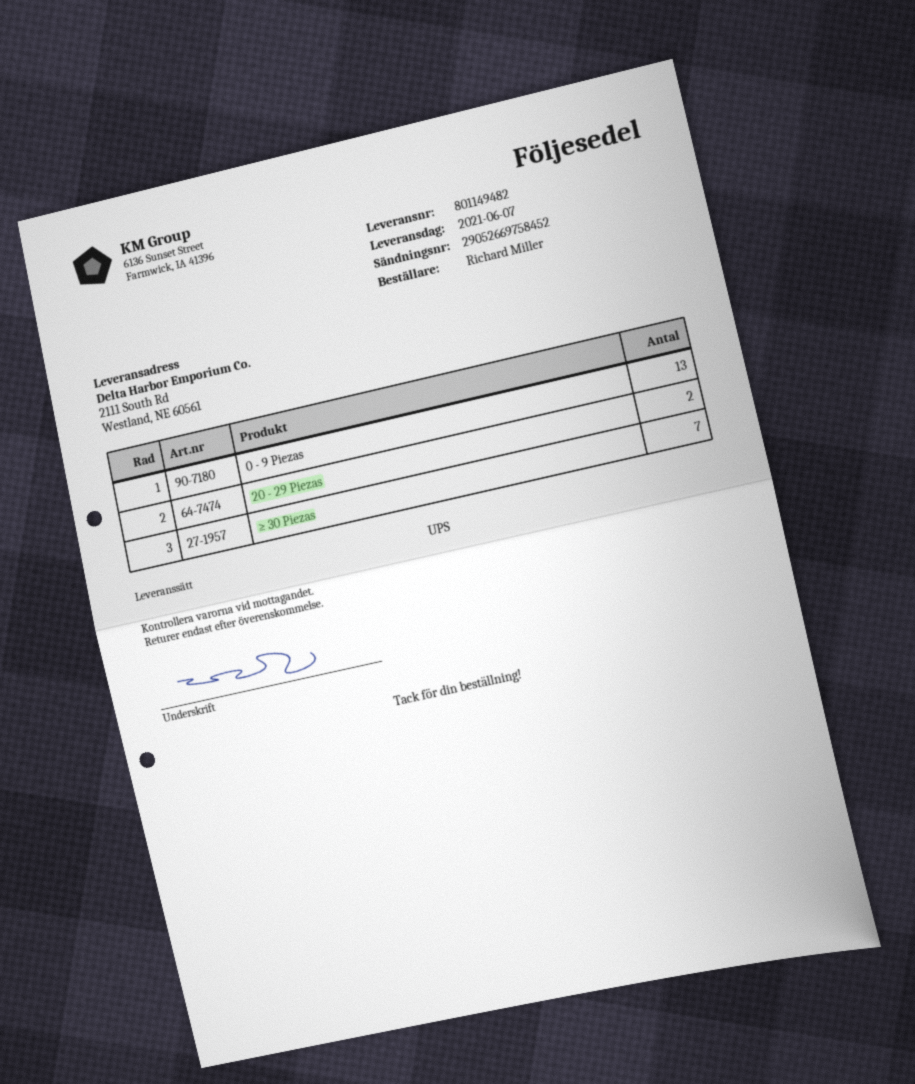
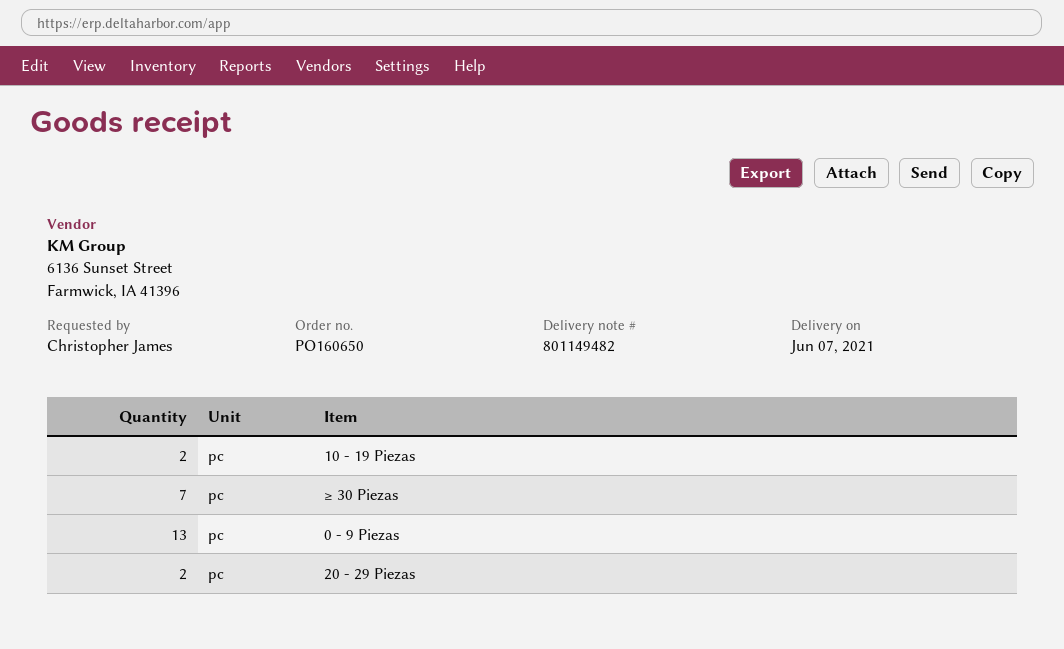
ordered by: Richard Miller -> Christopher James
10 - 19 Piezas: none -> 2

